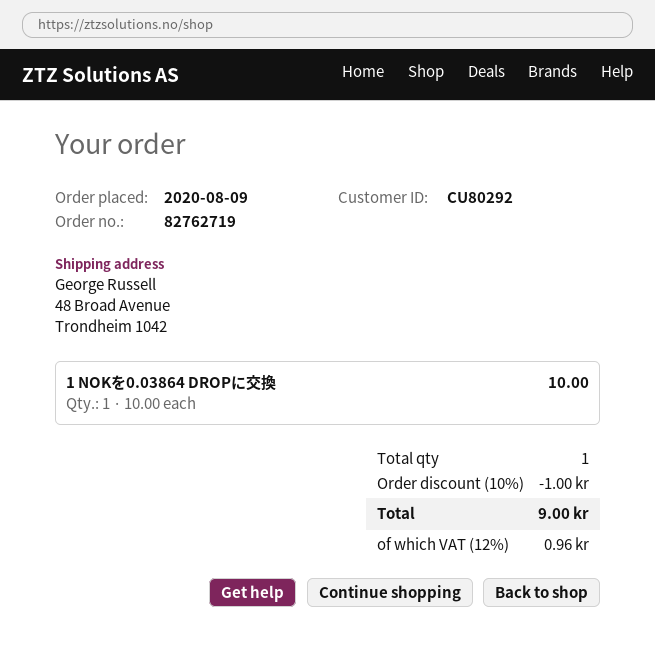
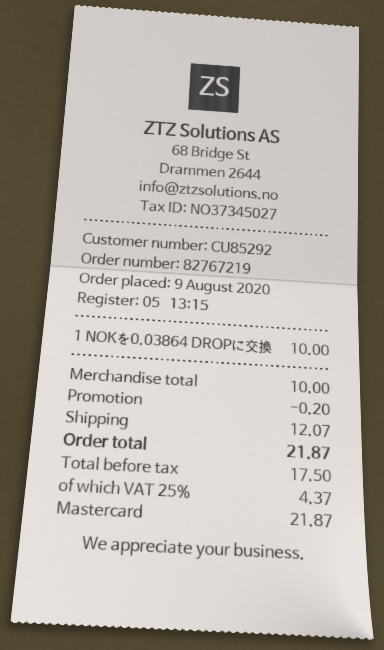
order number: 82762719 -> 82767219
customer number: CU80292 -> CU85292
discount: 1.00 -> 0.20
shipping: none -> 12.07
tax: 12% = 0.96 -> 25% = 4.37
total: 9.00 -> 21.87

